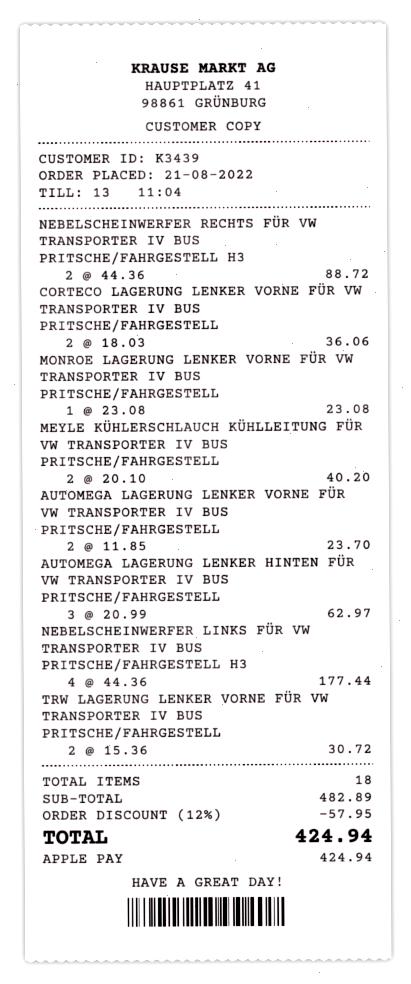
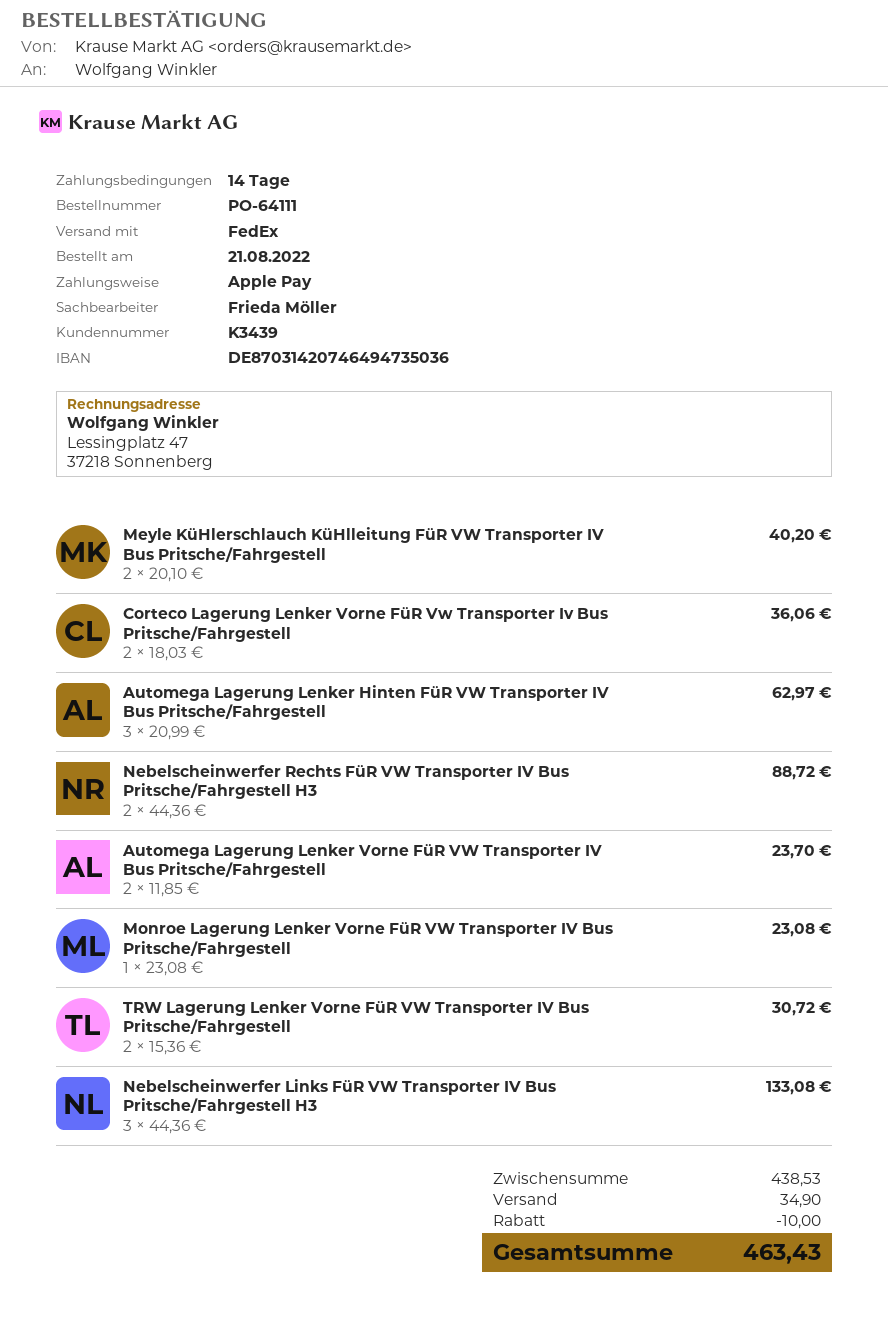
NEBELSCHEINWERFER LINKS FÜR VW TRANSPORTER IV BUS PRITSCHE/FAHRGESTELL H3: 4 x 44.36 = 177.44 -> 3 x 44.36 = 133.08
subtotal: 482.89 -> 438.53
discount: 57.95 -> 10.00
shipping: none -> 34.90
total: 424.94 -> 463.43

